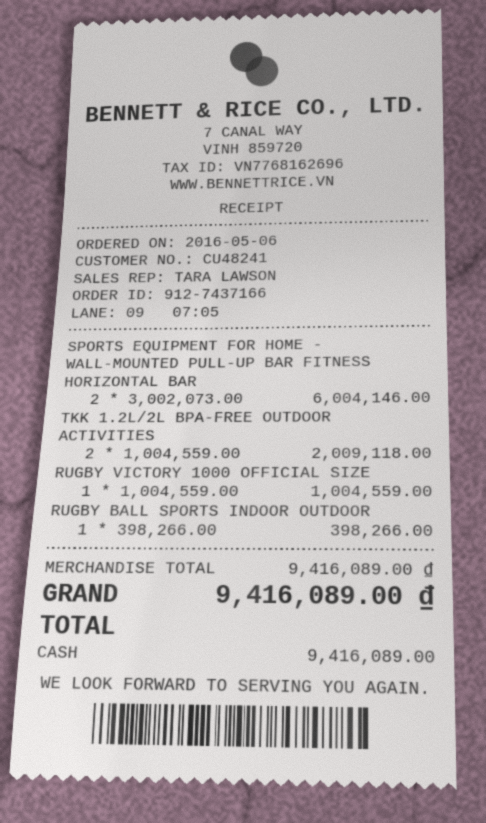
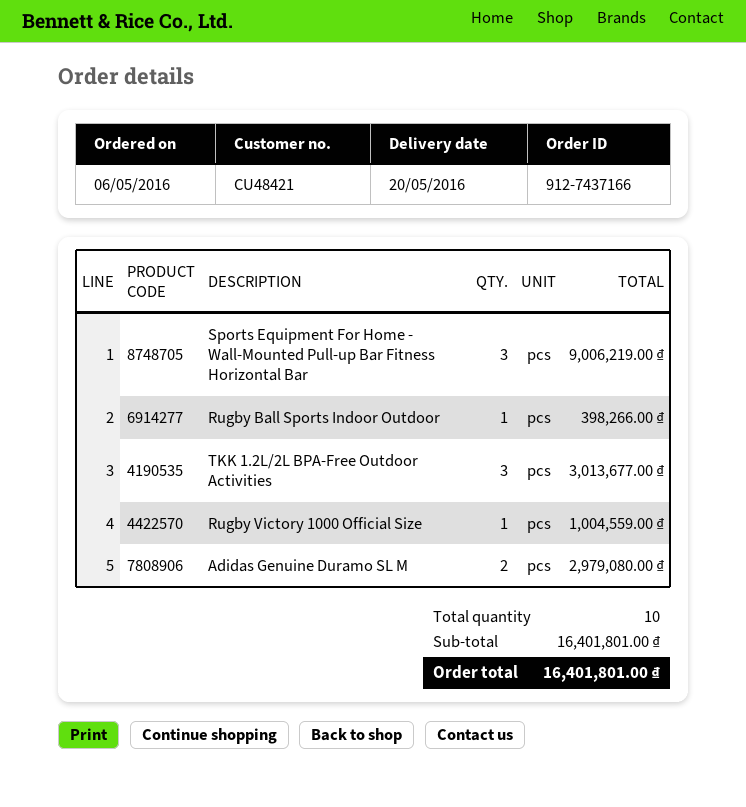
customer number: CU48241 -> CU48421
SPORTS EQUIPMENT FOR HOME - WALL-MOUNTED PULL-UP BAR FITNESS HORIZONTAL BAR: 2 for 6004146.00 -> 3 for 9006219.00
TKK 1.2L/2L BPA-FREE OUTDOOR ACTIVITIES: 2 for 2009118.00 -> 3 for 3013677.00
Adidas Genuine Duramo SL M: none -> 2 for 2979080.00
subtotal: 9416089.00 -> 16401801.00
total: 9416089.00 -> 16401801.00

